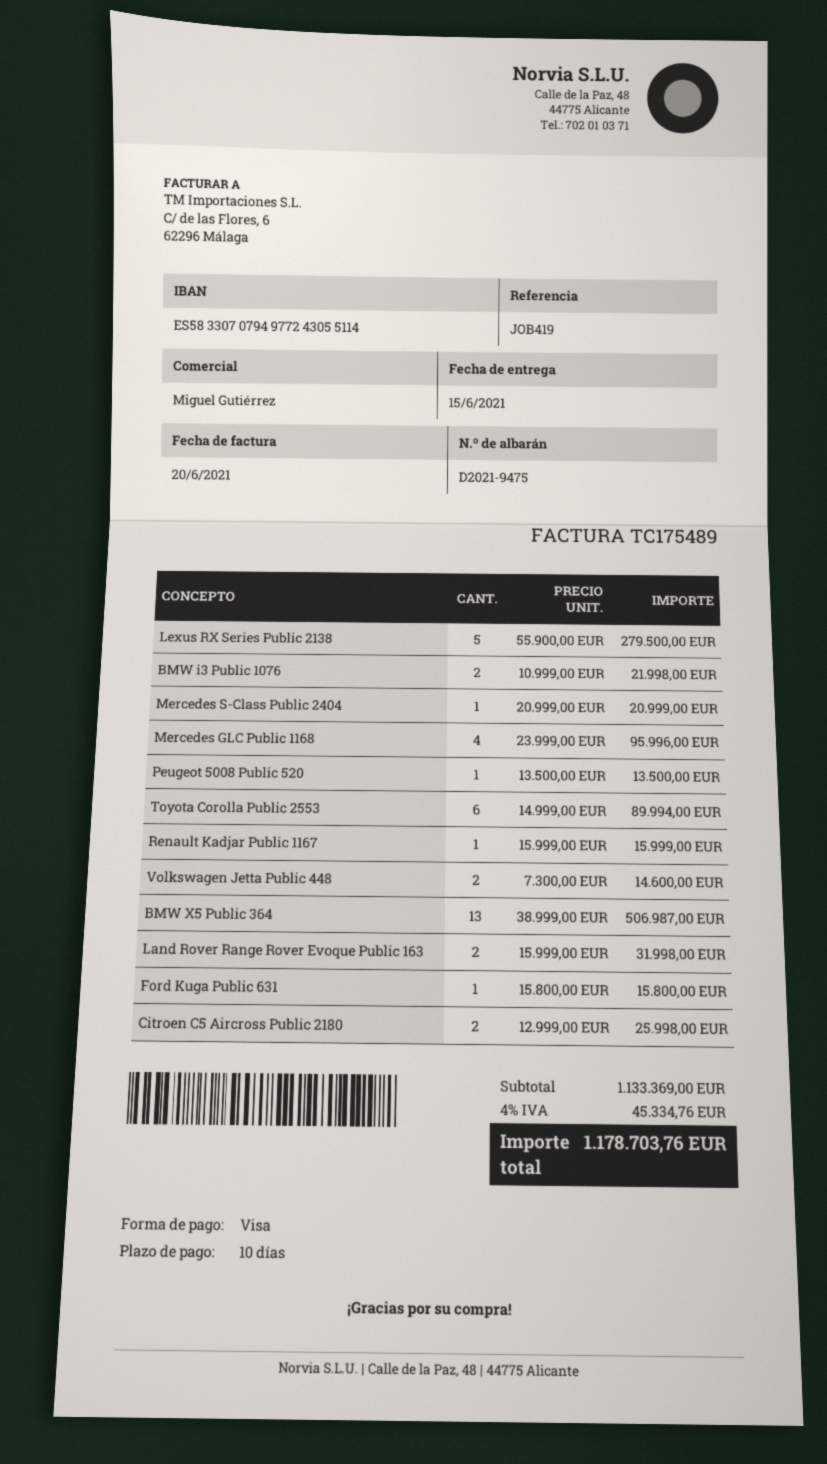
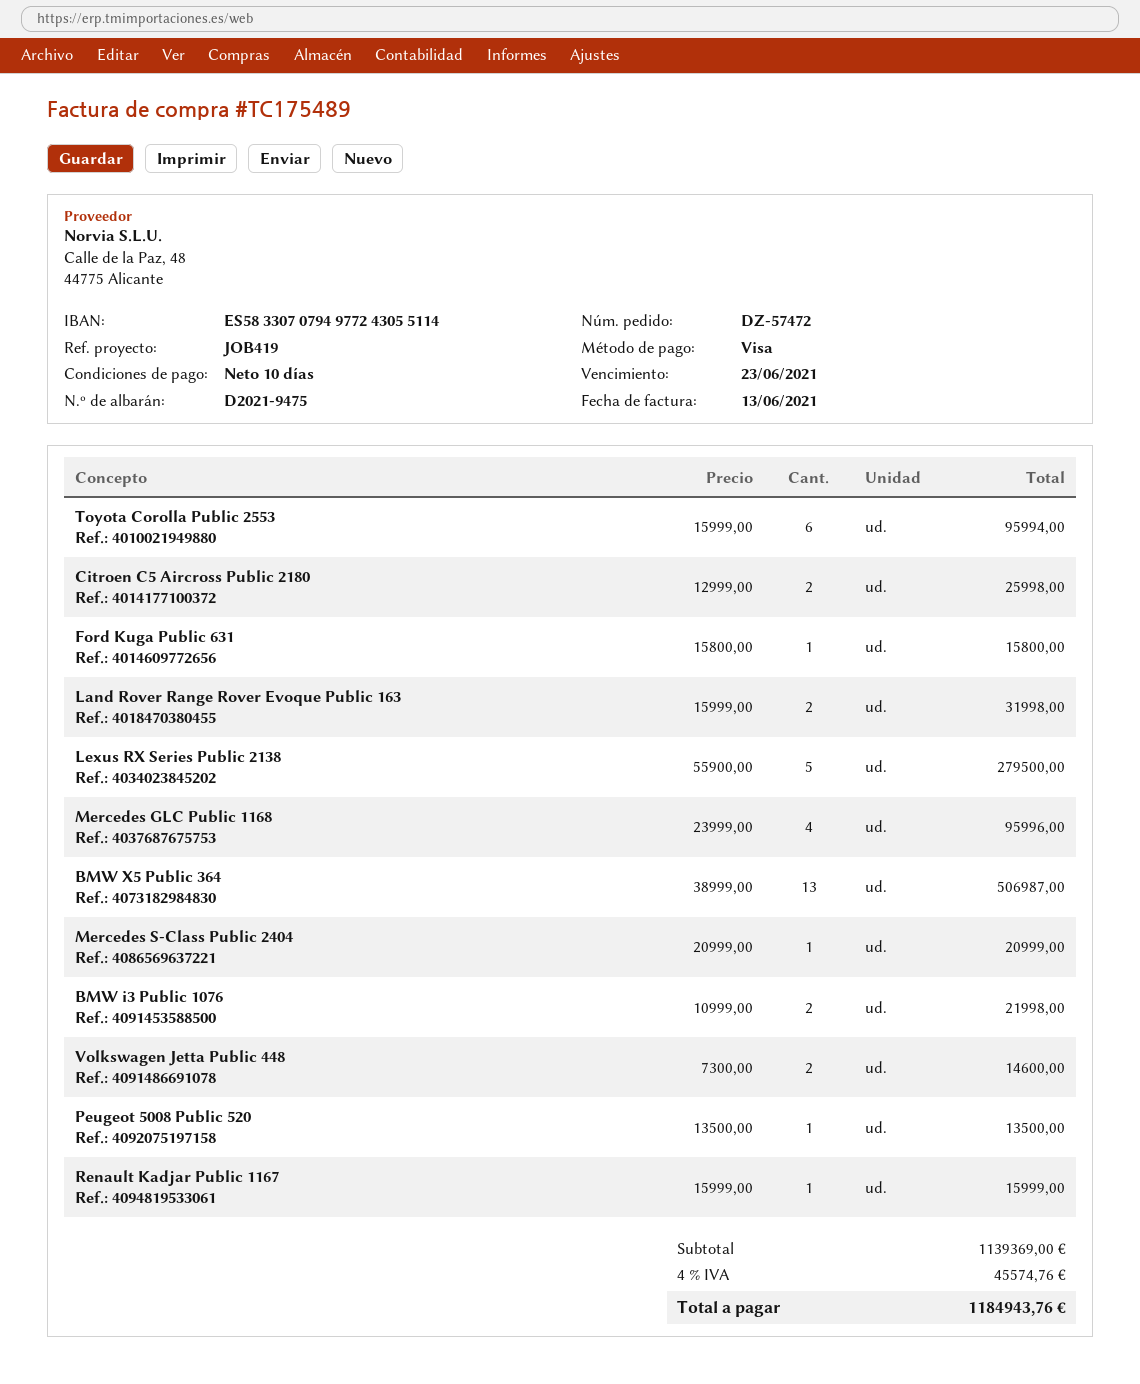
invoice date: 2021-06-20 -> 2021-06-13
Toyota Corolla Public 2553: 6 x 14999.00 = 89994.00 -> 6 x 15999.00 = 95994.00
subtotal: 1133369.00 -> 1139369.00
tax: 4% = 45334.76 -> 4% = 45574.76
total: 1178703.76 -> 1184943.76

